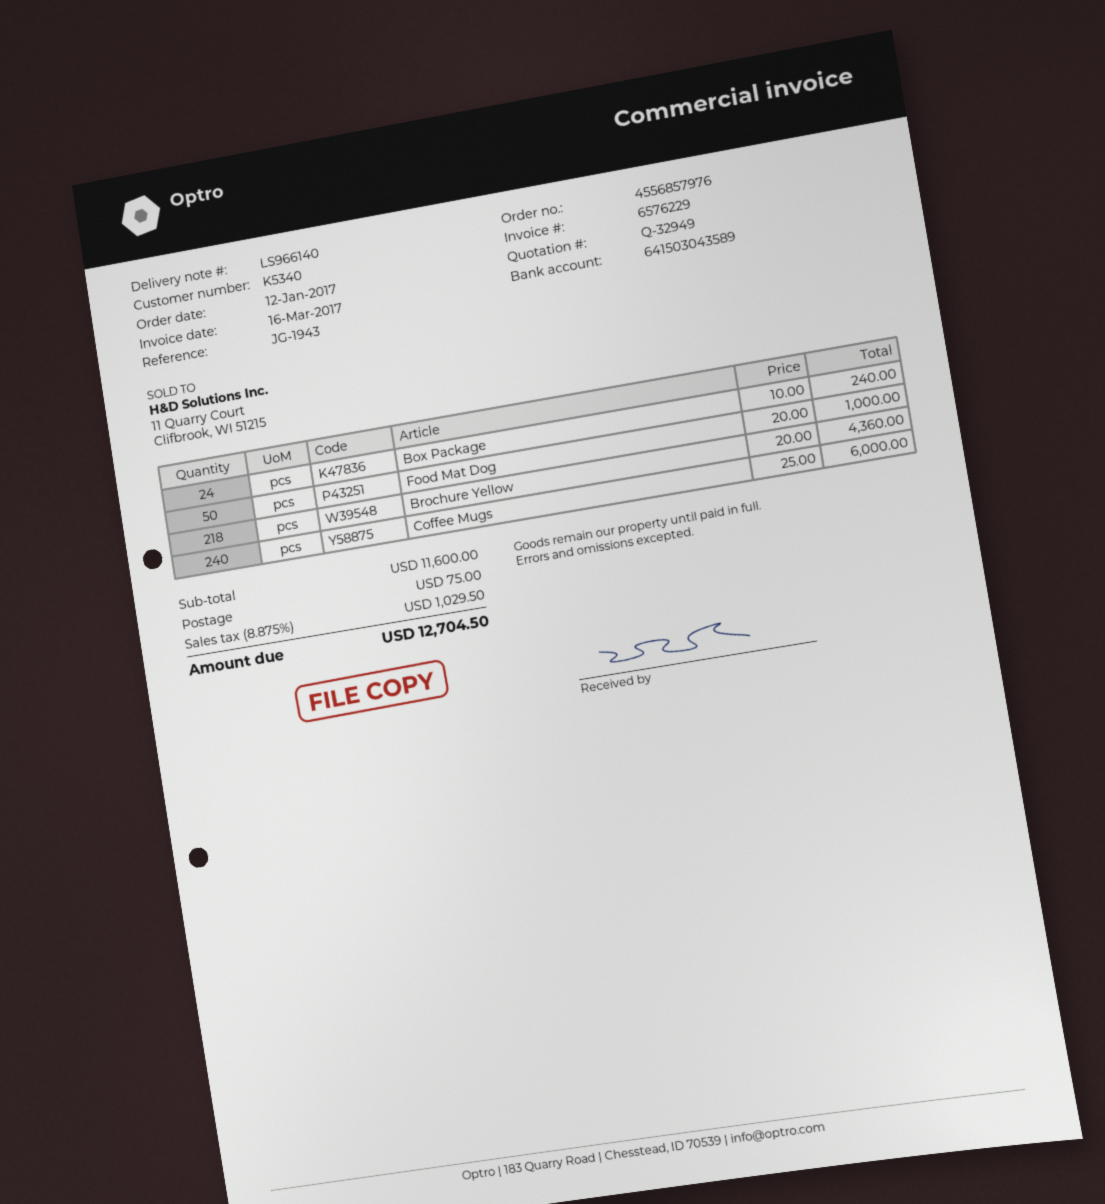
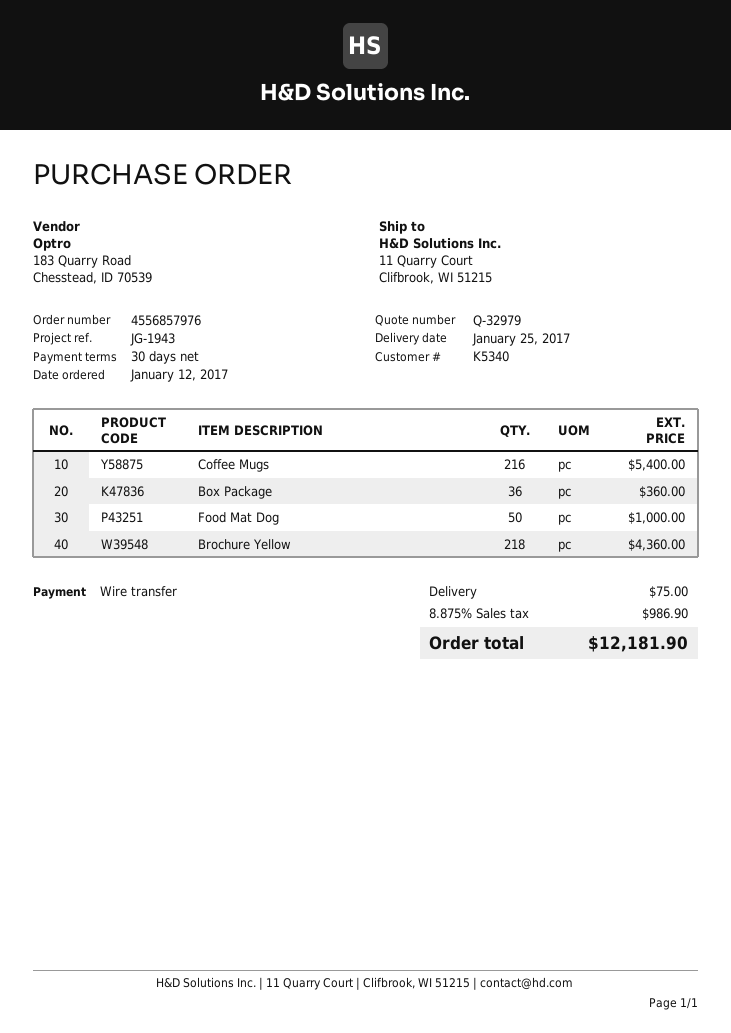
quote number: Q-32949 -> Q-32979
Box Package: 24 for 240.00 -> 36 for 360.00
Coffee Mugs: 240 for 6000.00 -> 216 for 5400.00
tax: 8.875% = 1029.50 -> 8.875% = 986.90
total: 12704.50 -> 12181.90

